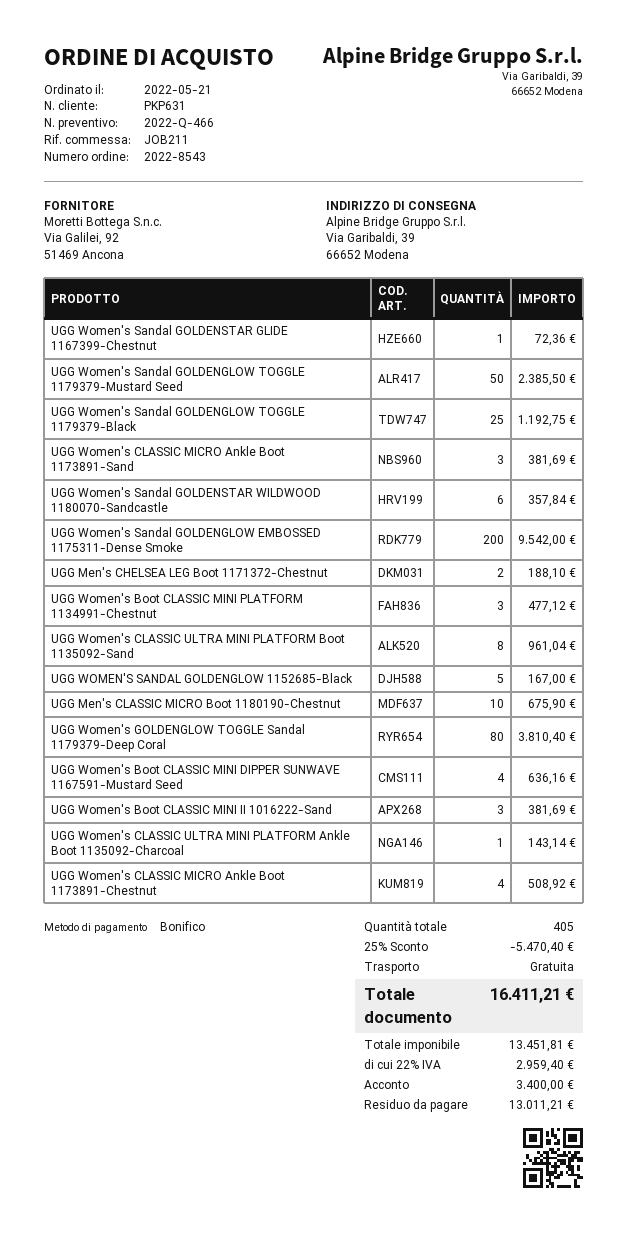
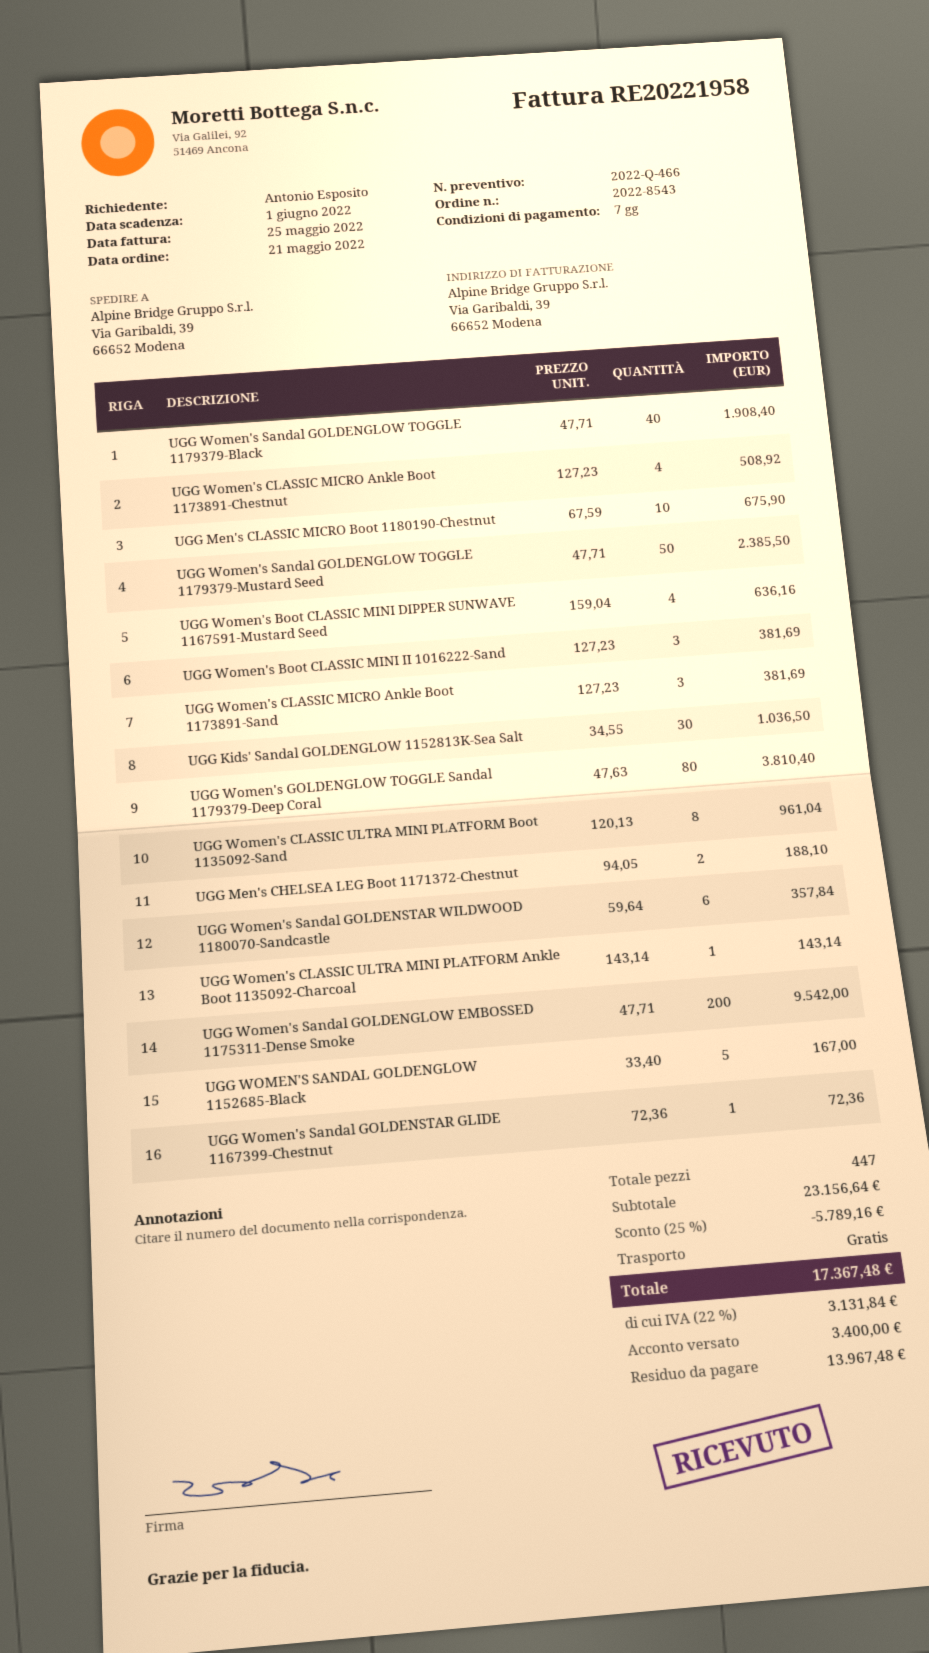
UGG Women's Sandal GOLDENGLOW TOGGLE 1179379-Black: 25 for 1192.75 -> 40 for 1908.40
UGG Women's Boot CLASSIC MINI PLATFORM 1134991-Chestnut: 3 for 477.12 -> none
UGG Kids' Sandal GOLDENGLOW 1152813K-Sea Salt: none -> 30 for 1036.50
total quantity: 405 -> 447
discount: 25% = 5470.40 -> 25% = 5789.16
tax: 22% = 2959.40 -> 22% = 3131.84
total: 16411.21 -> 17367.48
balance: 13011.21 -> 13967.48

